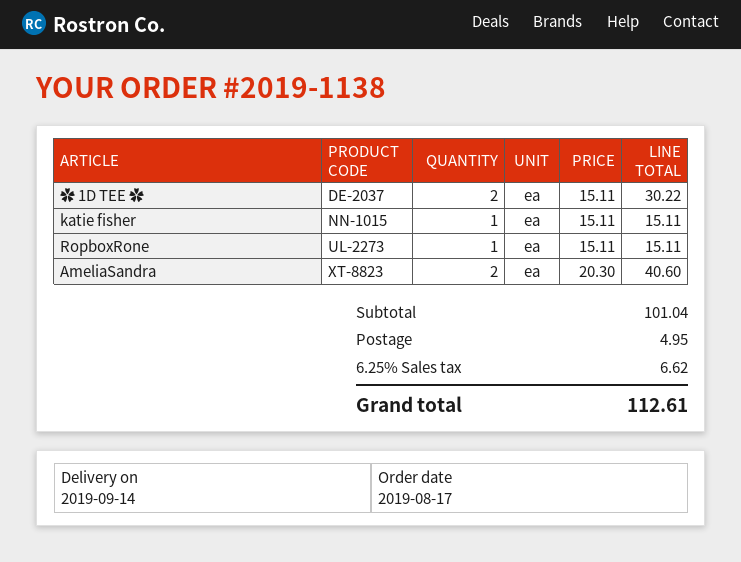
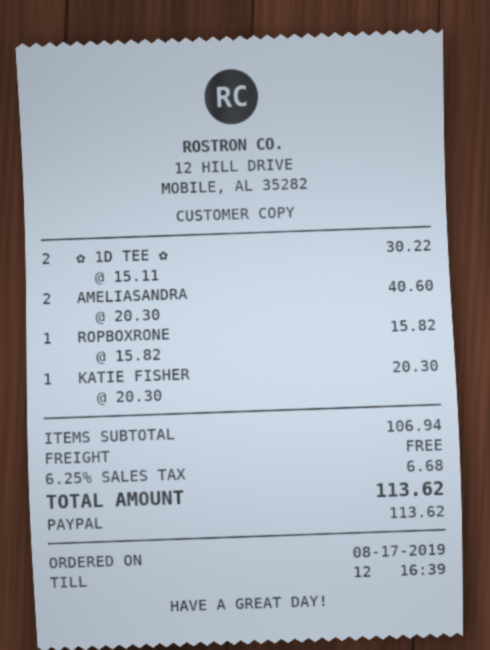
katie fisher: 1 x 15.11 = 15.11 -> 1 x 20.30 = 20.30
RopboxRone: 1 x 15.11 = 15.11 -> 1 x 15.82 = 15.82
subtotal: 101.04 -> 106.94
shipping: 4.95 -> 0.00
tax: 6.25% = 6.62 -> 6.25% = 6.68
total: 112.61 -> 113.62

